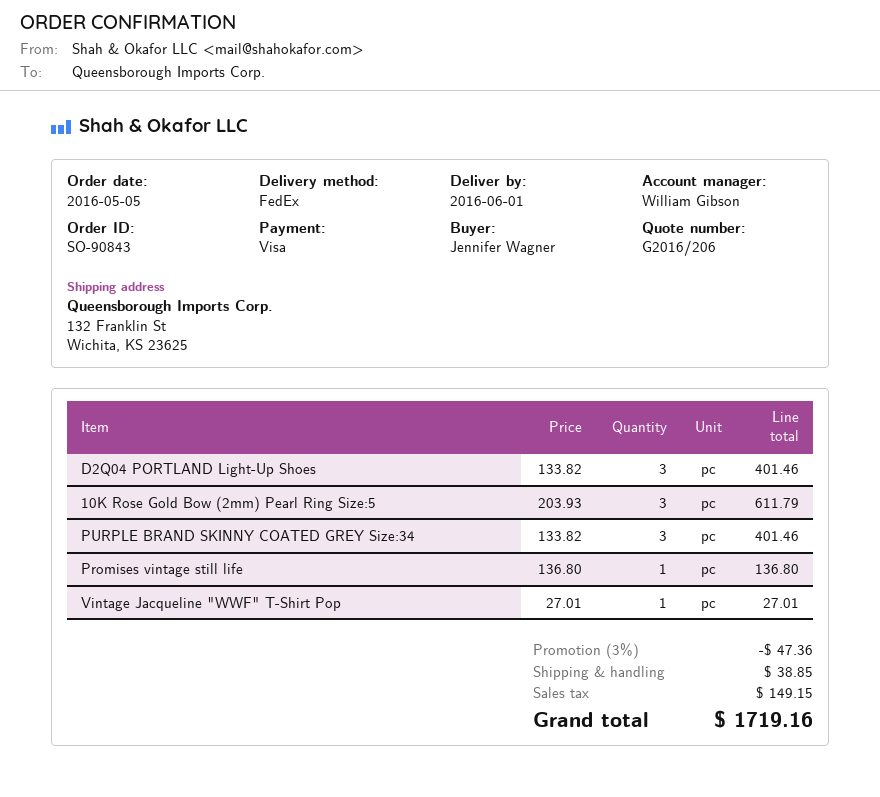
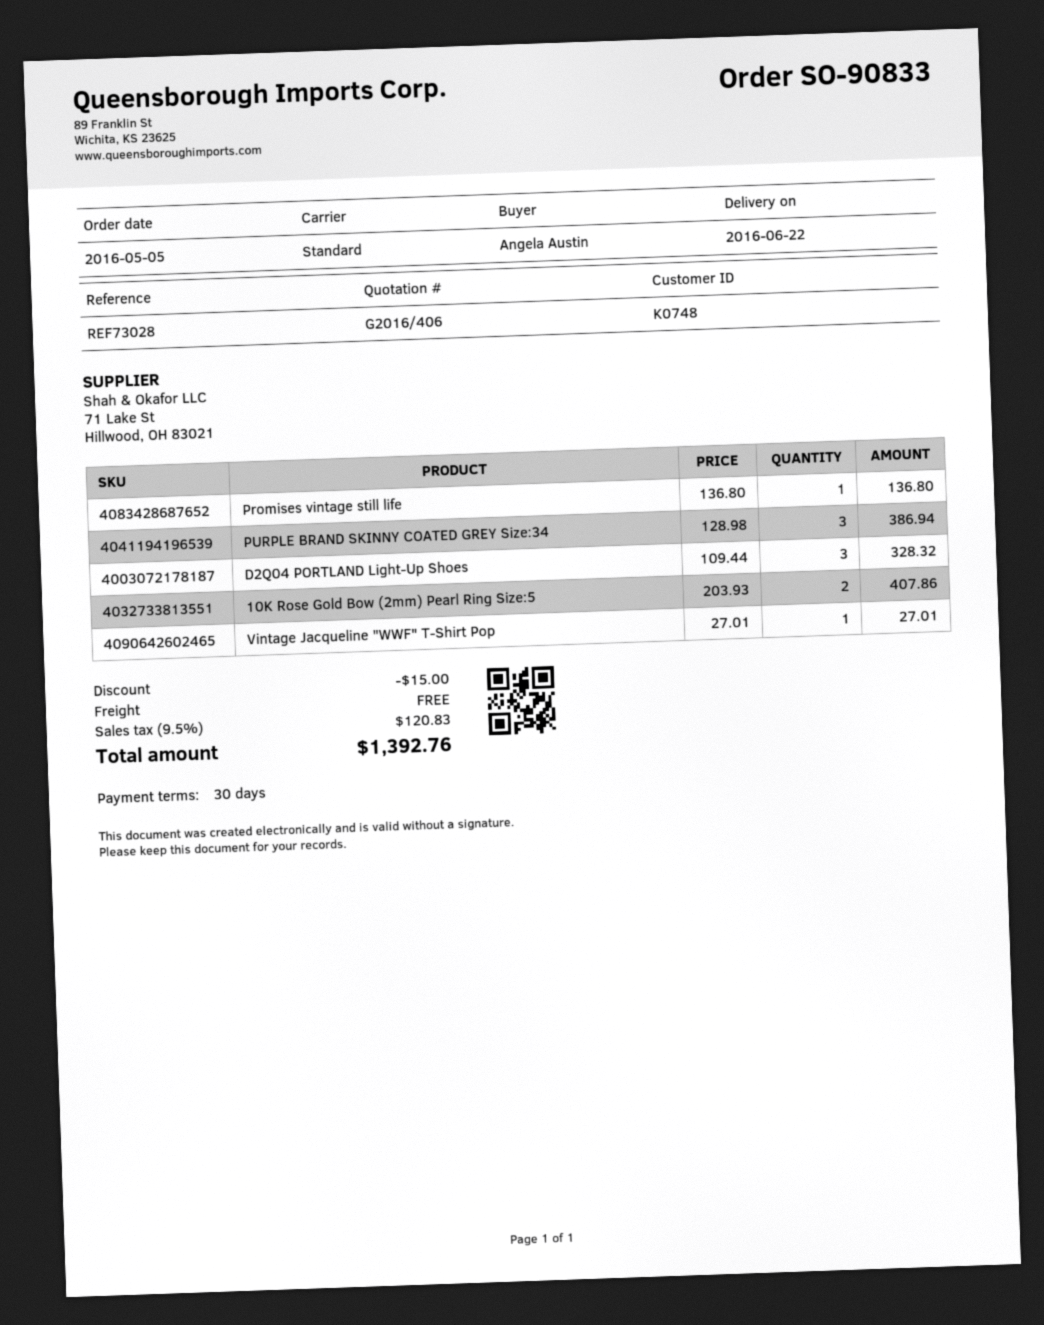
quote number: G2016/206 -> G2016/406
order number: SO-90843 -> SO-90833
delivery date: 2016-06-01 -> 2016-06-22
ordered by: Jennifer Wagner -> Angela Austin
shipping method: FedEx -> standard
D2Q04 PORTLAND Light-Up Shoes: 3 x 133.82 = 401.46 -> 3 x 109.44 = 328.32
10K Rose Gold Bow (2mm) Pearl Ring Size:5: 3 x 203.93 = 611.79 -> 2 x 203.93 = 407.86
PURPLE BRAND SKINNY COATED GREY Size:34: 3 x 133.82 = 401.46 -> 3 x 128.98 = 386.94
discount: 47.36 -> 15.00
shipping: 38.85 -> 0.00
tax: 149.15 -> 120.83
total: 1719.16 -> 1392.76

